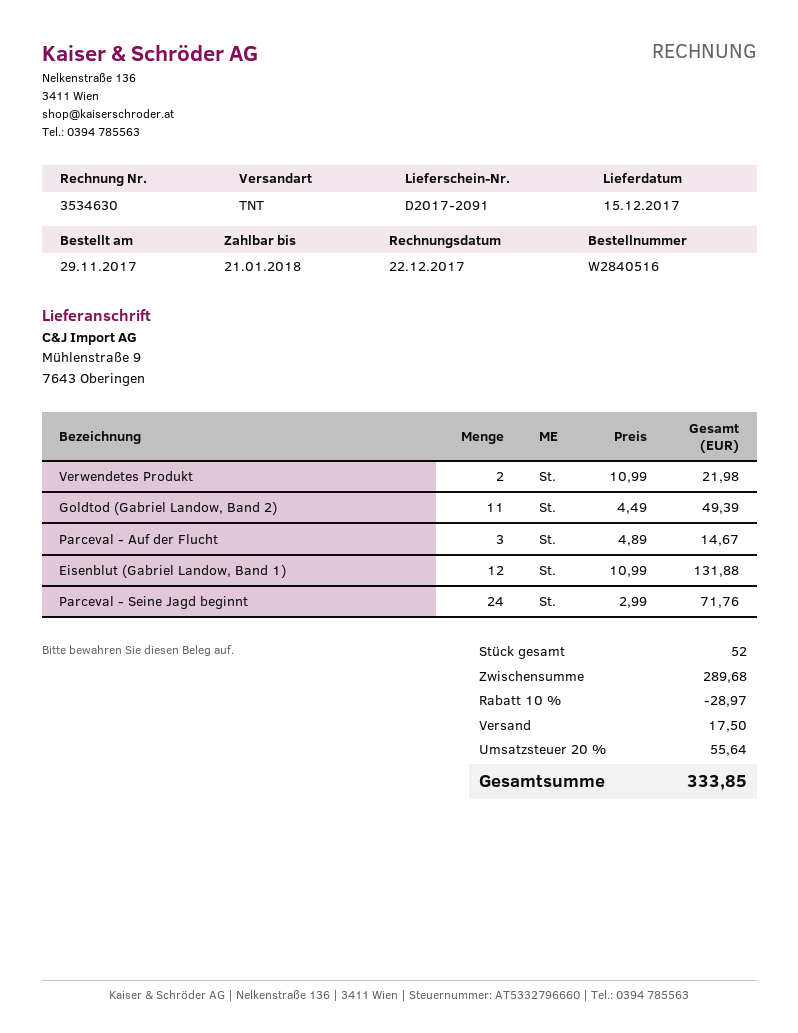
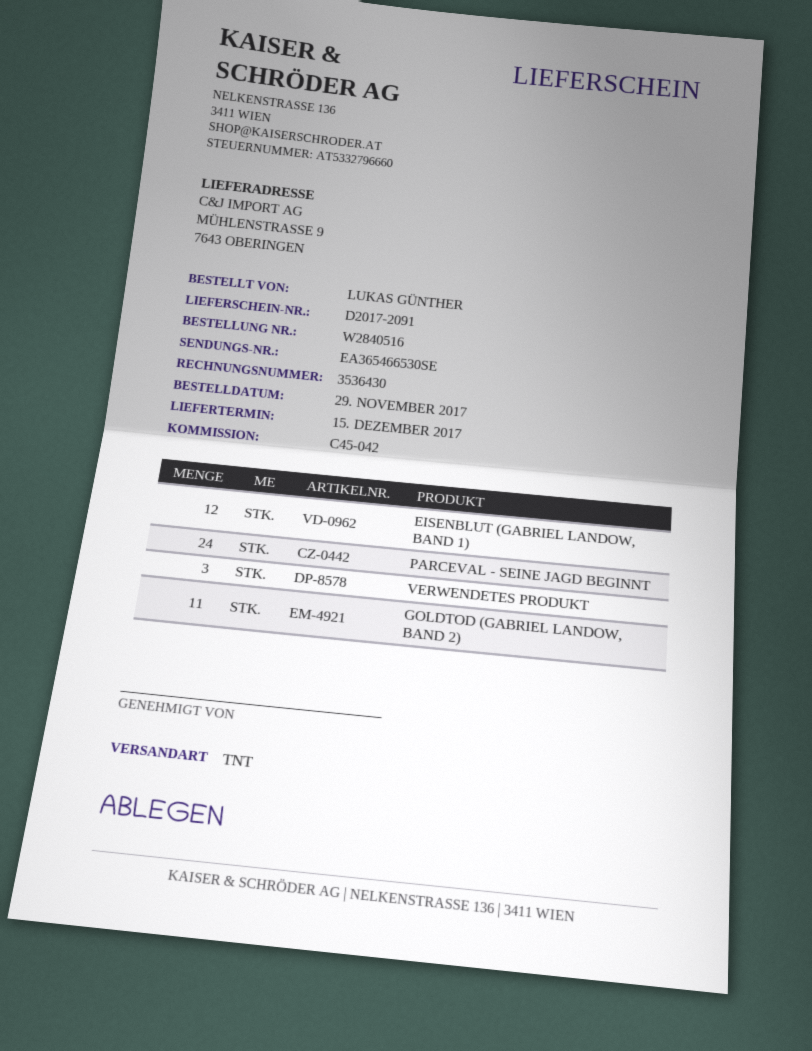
invoice number: 3534630 -> 3536430
Verwendetes Produkt: 2 -> 3
Parceval - Auf der Flucht: 3 -> none

